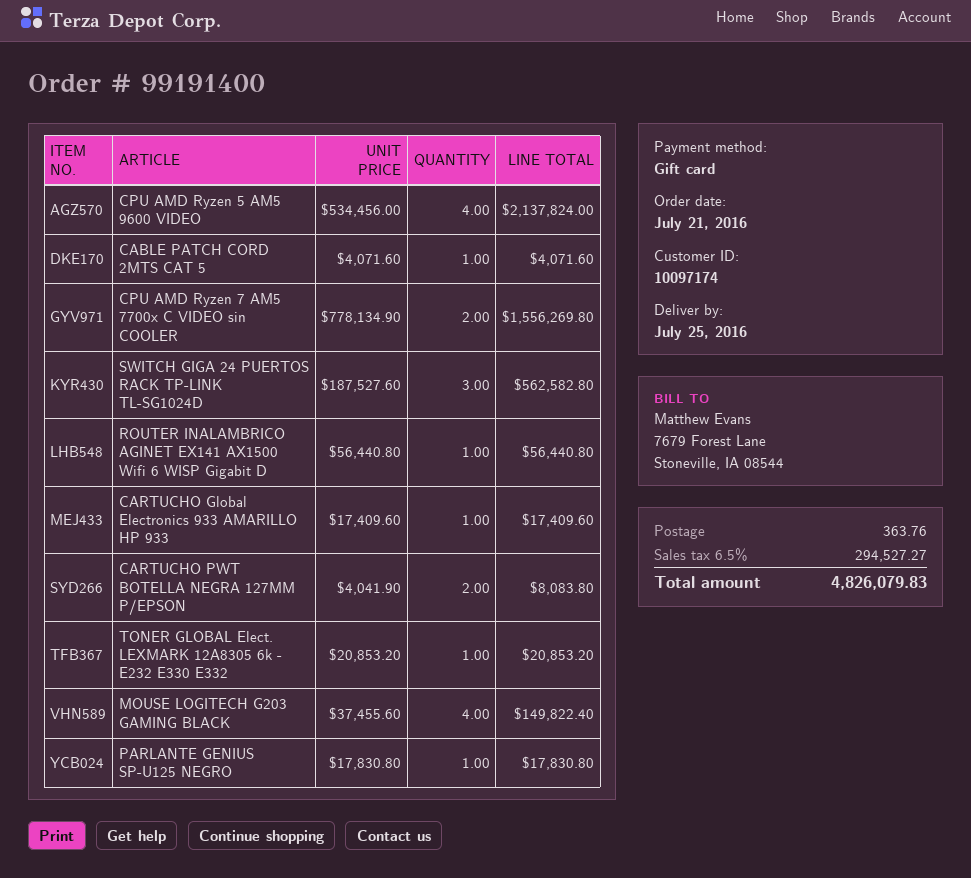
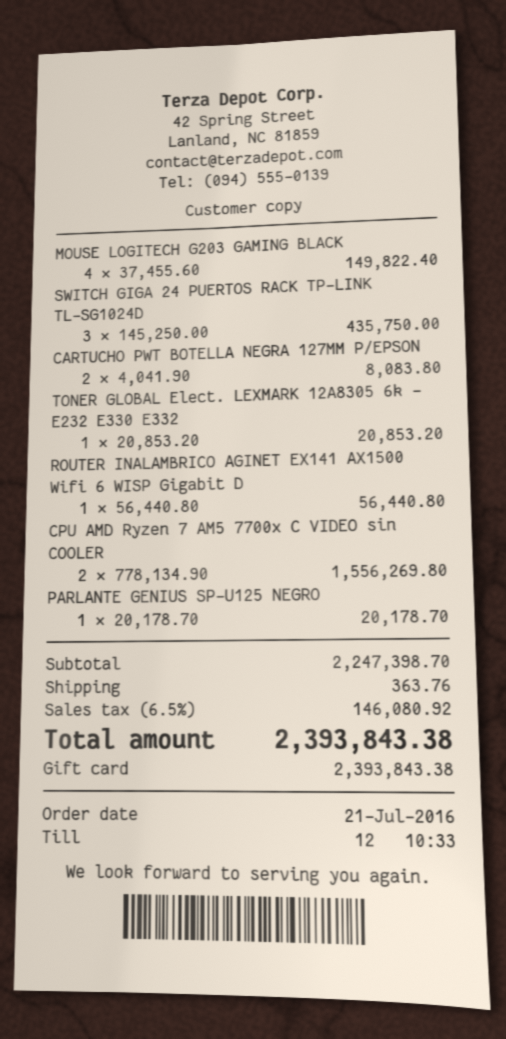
CPU AMD Ryzen 5 AM5 9600 VIDEO: 4 x 534456.00 = 2137824.00 -> none
CABLE PATCH CORD 2MTS CAT 5: 1 x 4071.60 = 4071.60 -> none
SWITCH GIGA 24 PUERTOS RACK TP-LINK TL-SG1024D: 3 x 187527.60 = 562582.80 -> 3 x 145250.00 = 435750.00
CARTUCHO Global Electronics 933 AMARILLO HP 933: 1 x 17409.60 = 17409.60 -> none
PARLANTE GENIUS SP-U125 NEGRO: 1 x 17830.80 = 17830.80 -> 1 x 20178.70 = 20178.70
tax: 6.5% = 294527.27 -> 6.5% = 146080.92
total: 4826079.83 -> 2393843.38

